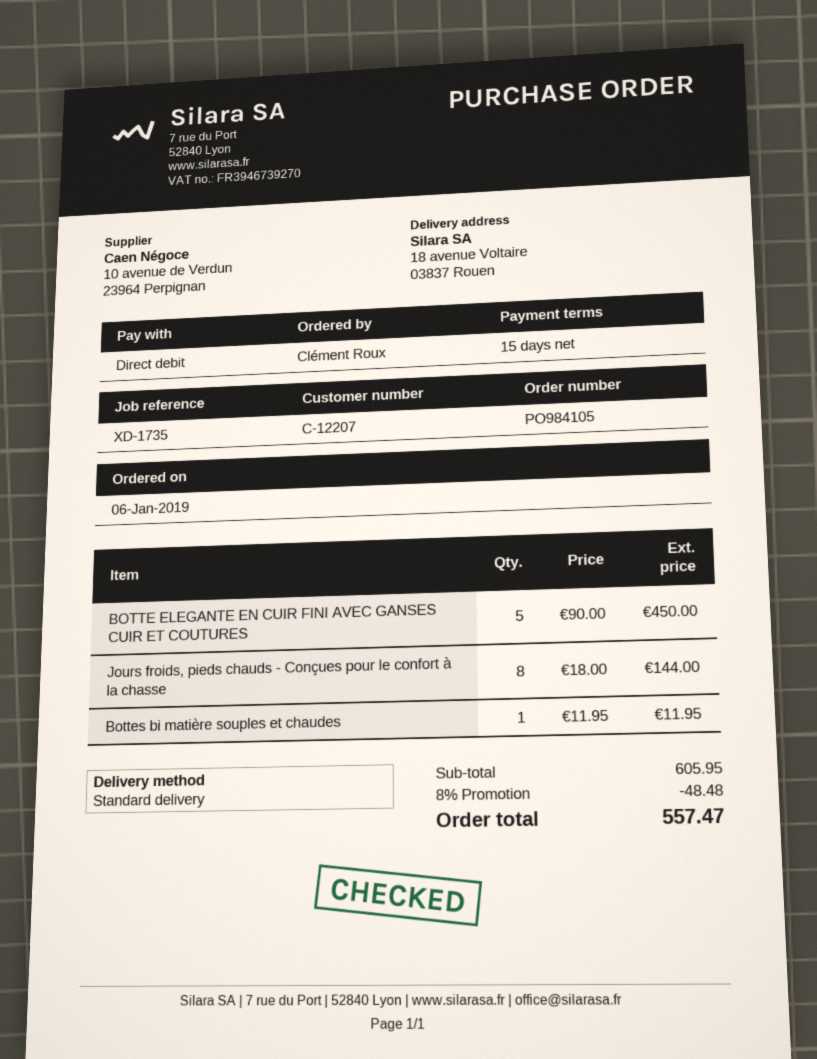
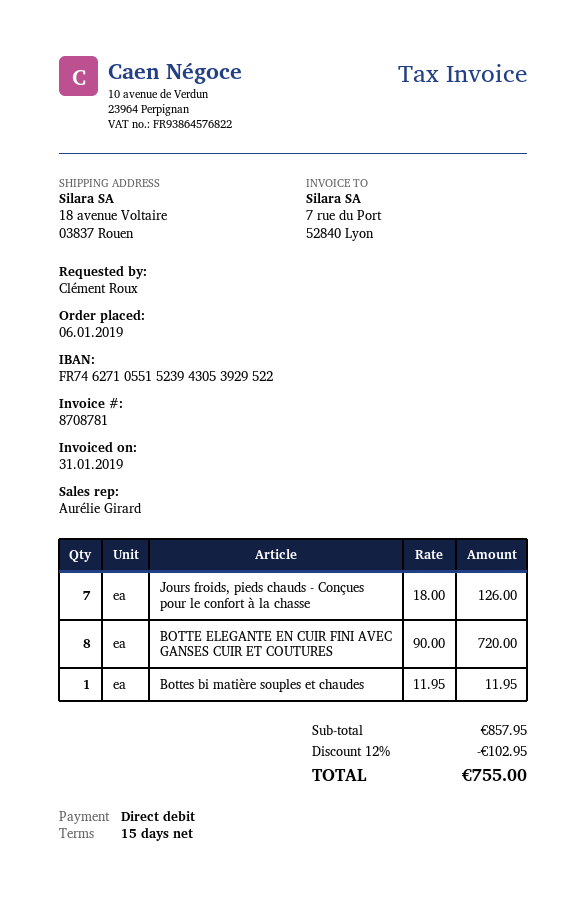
BOTTE ELEGANTE EN CUIR FINI AVEC GANSES CUIR ET COUTURES: 5 x 90.00 = 450.00 -> 8 x 90.00 = 720.00
Jours froids, pieds chauds - Conçues pour le confort à la chasse: 8 x 18.00 = 144.00 -> 7 x 18.00 = 126.00
subtotal: 605.95 -> 857.95
discount: 8% = 48.48 -> 12% = 102.95
total: 557.47 -> 755.00

